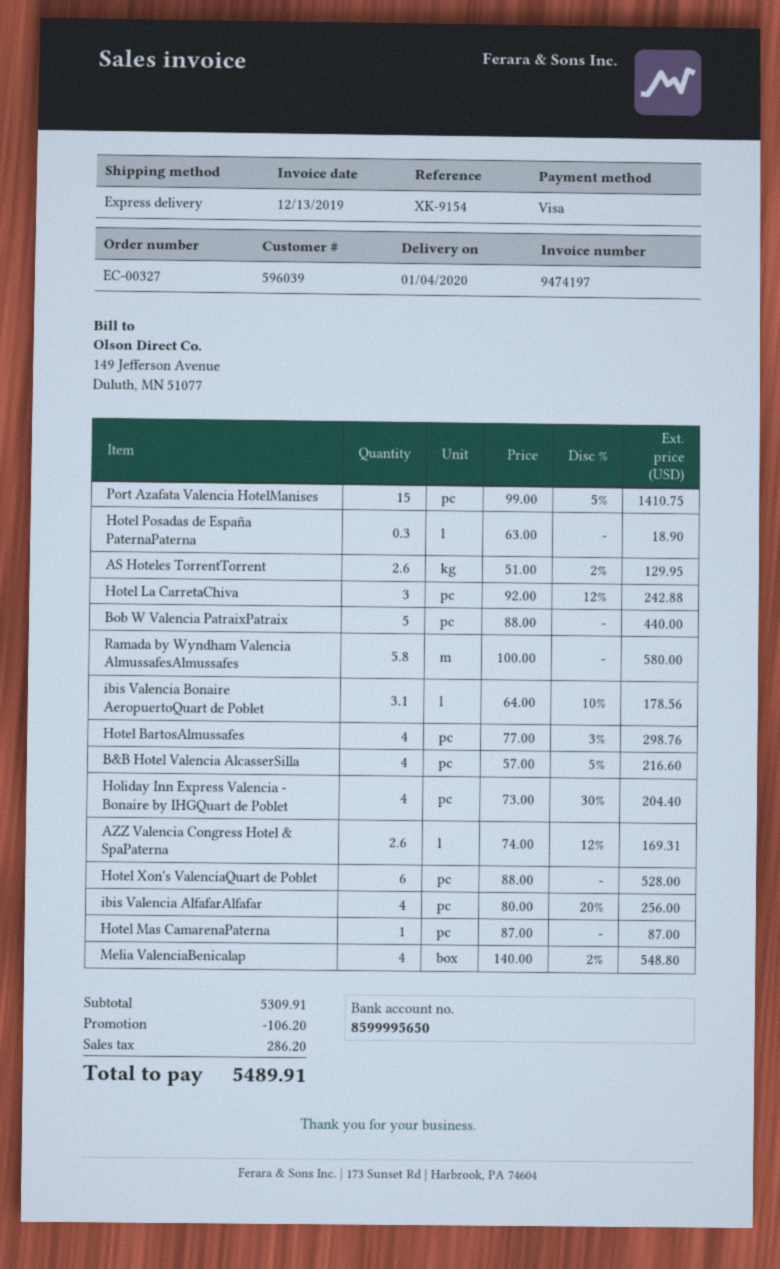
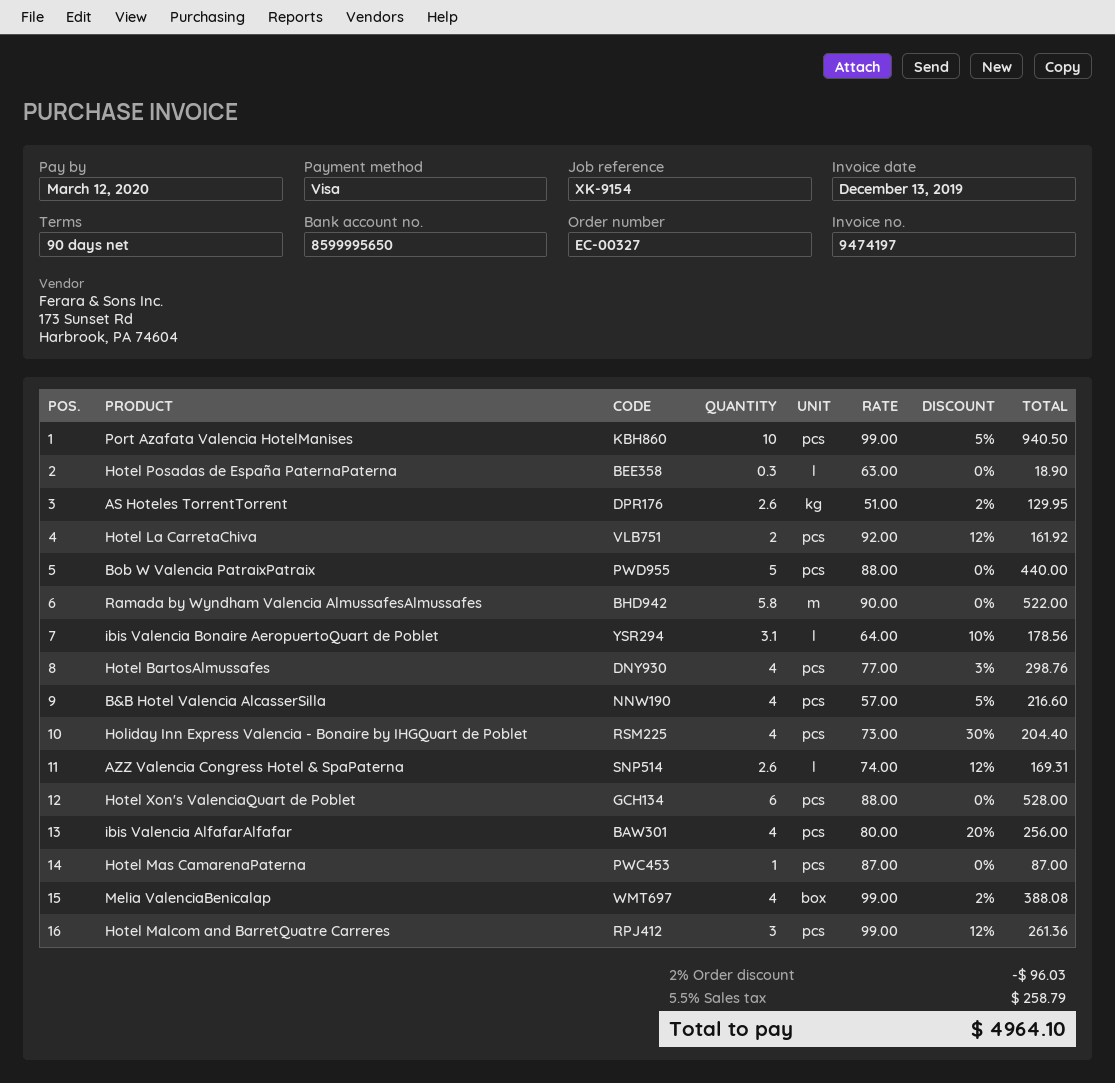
Port Azafata Valencia HotelManises: 15 x 99.00 - 5% = 1410.75 -> 10 x 99.00 - 5% = 940.50
Hotel La CarretaChiva: 3 x 92.00 - 12% = 242.88 -> 2 x 92.00 - 12% = 161.92
Ramada by Wyndham Valencia AlmussafesAlmussafes: 5.8 x 100.00 = 580.00 -> 5.8 x 90.00 = 522.00
Melia ValenciaBenicalap: 4 x 140.00 - 2% = 548.80 -> 4 x 99.00 - 2% = 388.08
Hotel Malcom and BarretQuatre Carreres: none -> 3 x 99.00 - 12% = 261.36
discount: 106.20 -> 96.03
tax: 286.20 -> 258.79
total: 5489.91 -> 4964.10

